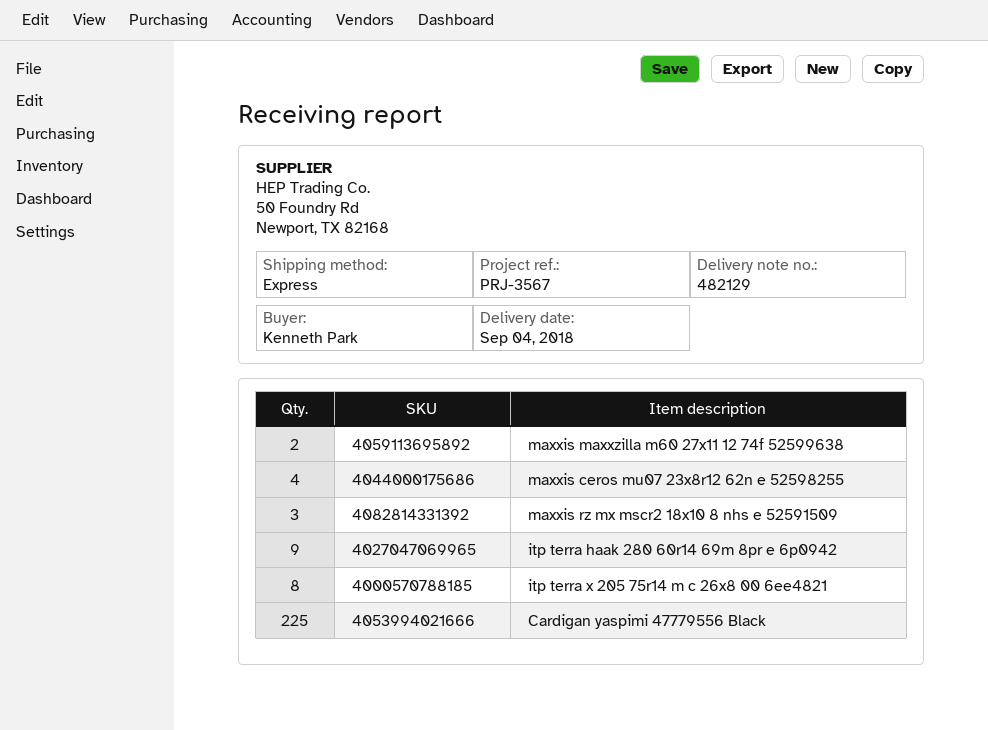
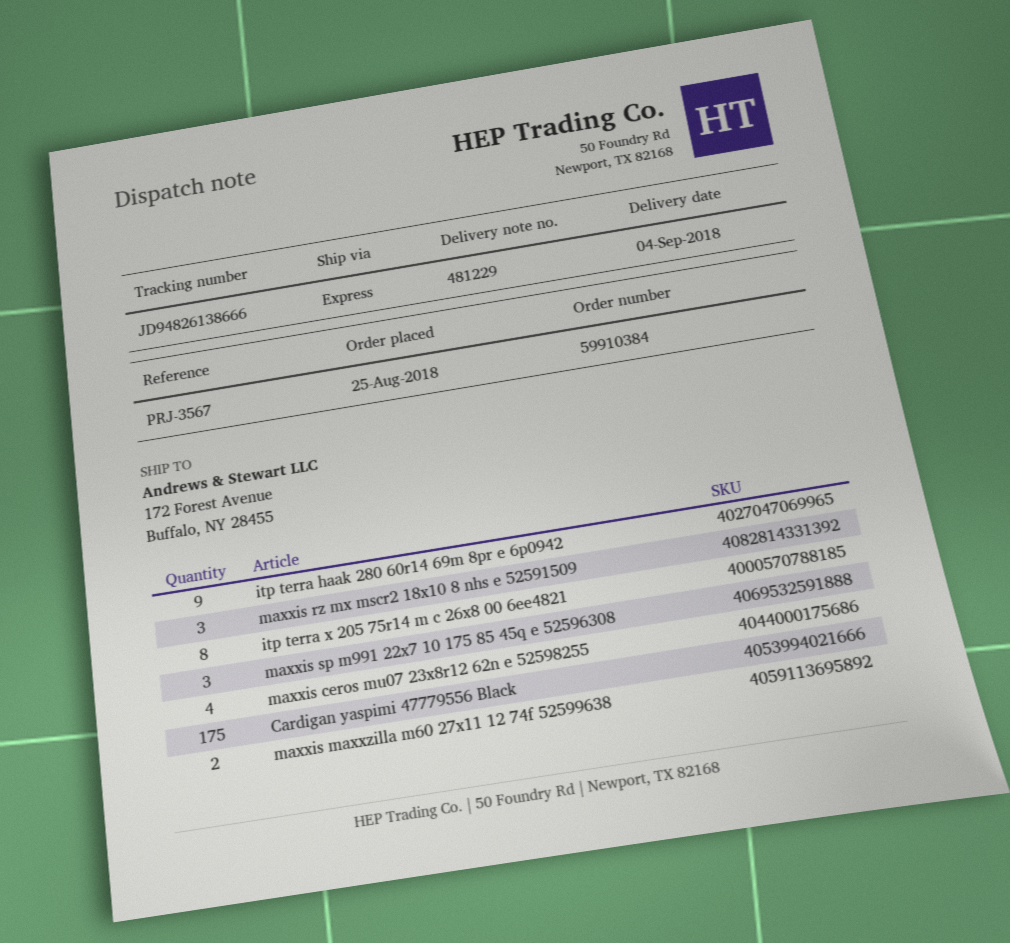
delivery note number: 482129 -> 481229
Cardigan yaspimi 47779556 Black: 225 -> 175
maxxis sp m991 22x7 10 175 85 45q e 52596308: none -> 3

